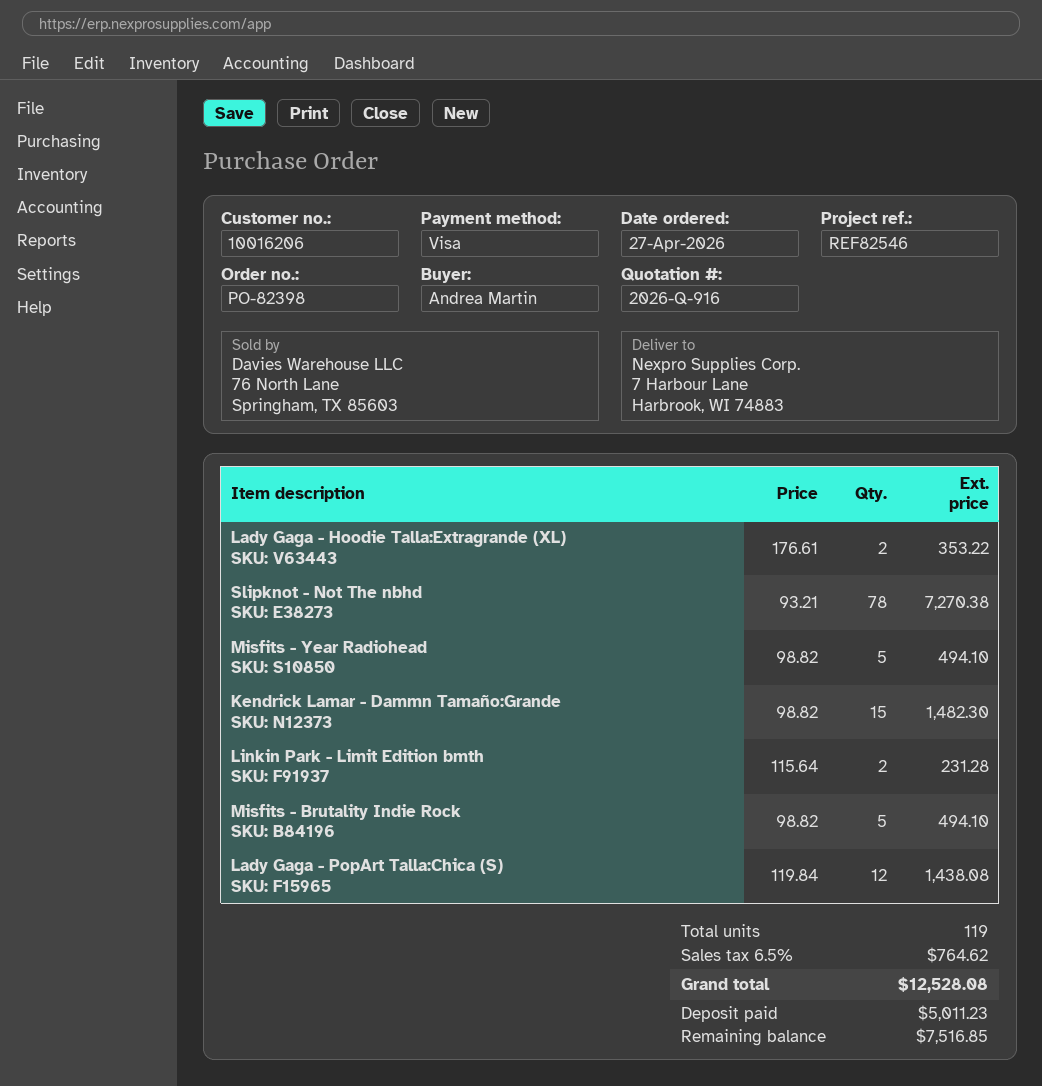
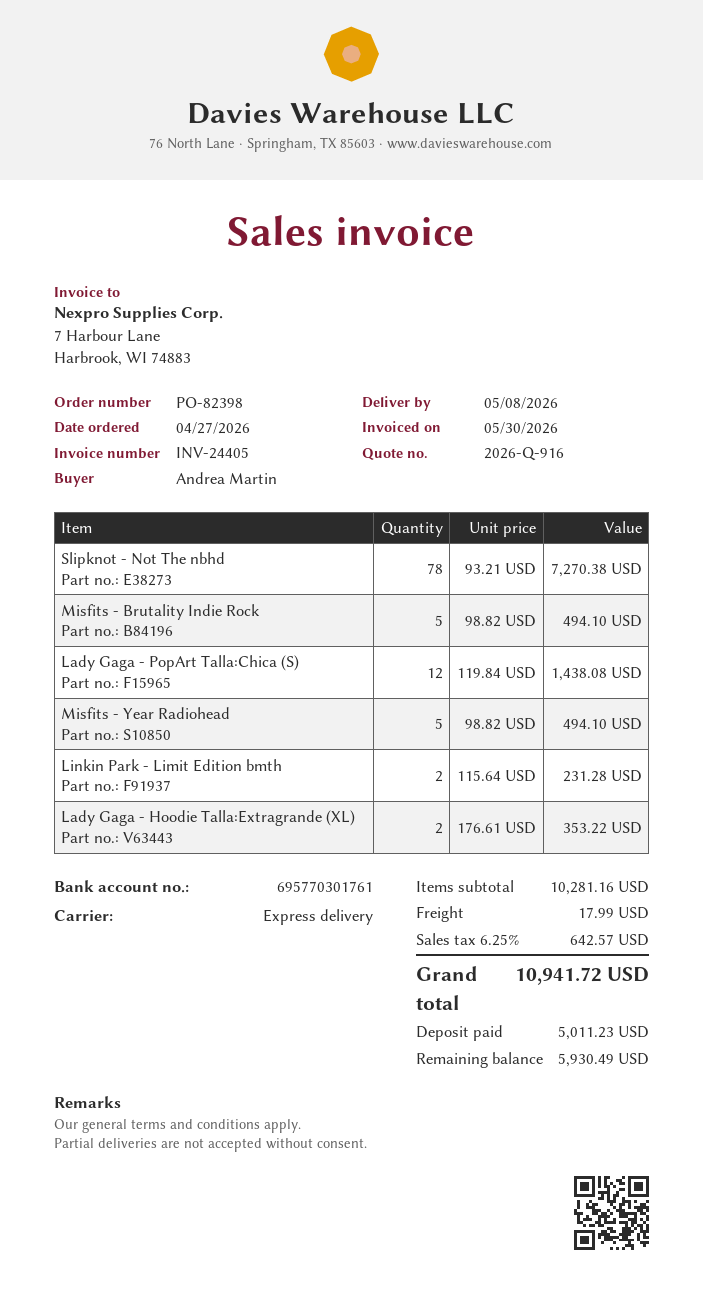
Kendrick Lamar - Dammn Tamaño:Grande: 15 x 98.82 = 1482.30 -> none
shipping: none -> 17.99
tax: 6.5% = 764.62 -> 6.25% = 642.57
total: 12528.08 -> 10941.72
balance: 7516.85 -> 5930.49

